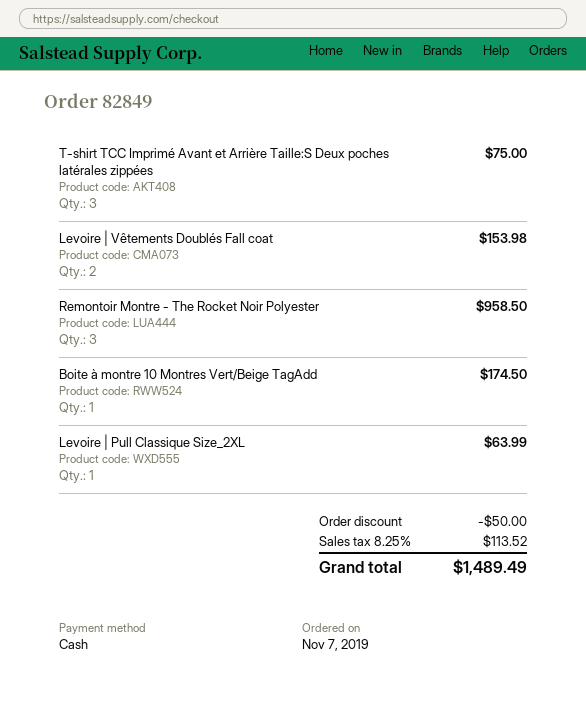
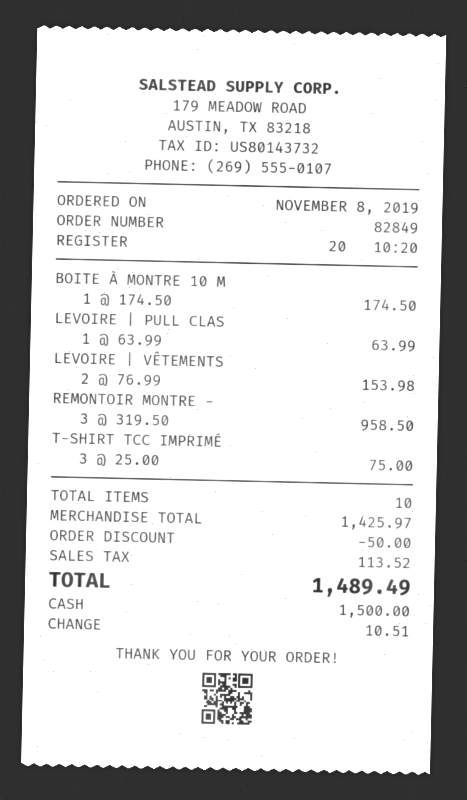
order date: 2019-11-07 -> 2019-11-08

